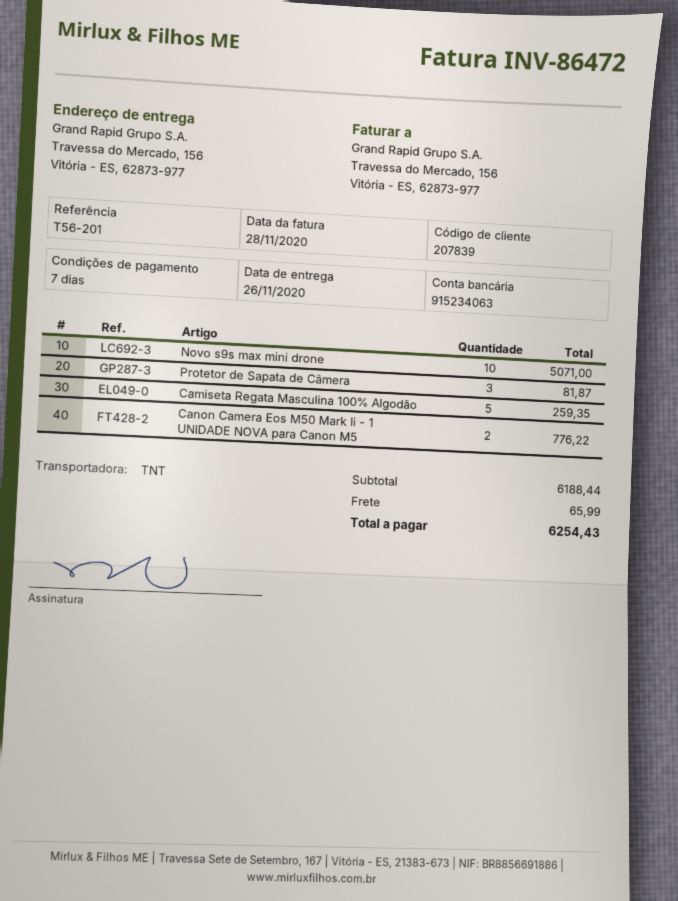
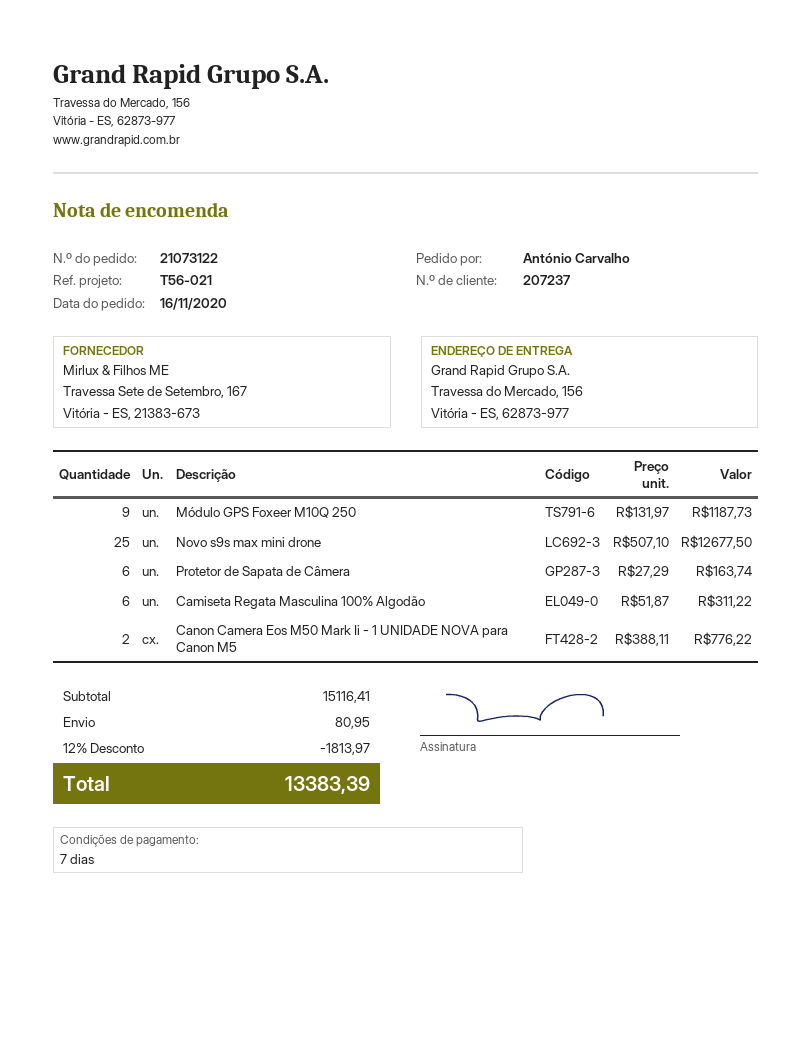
customer number: 207839 -> 207237
reference: T56-201 -> T56-021
Novo s9s max mini drone: 10 for 5071.00 -> 25 for 12677.50
Protetor de Sapata de Câmera: 3 for 81.87 -> 6 for 163.74
Camiseta Regata Masculina 100% Algodão: 5 for 259.35 -> 6 for 311.22
Módulo GPS Foxeer M10Q 250: none -> 9 for 1187.73
subtotal: 6188.44 -> 15116.41
discount: none -> 12% = 1813.97
shipping: 65.99 -> 80.95
total: 6254.43 -> 13383.39

